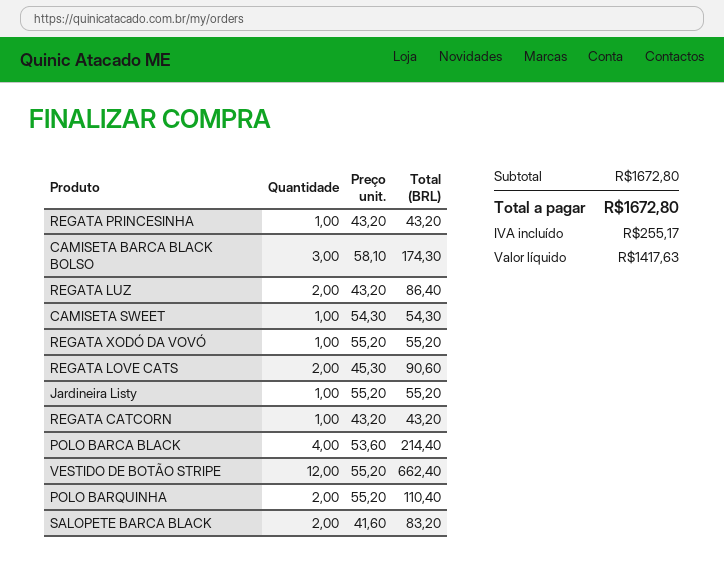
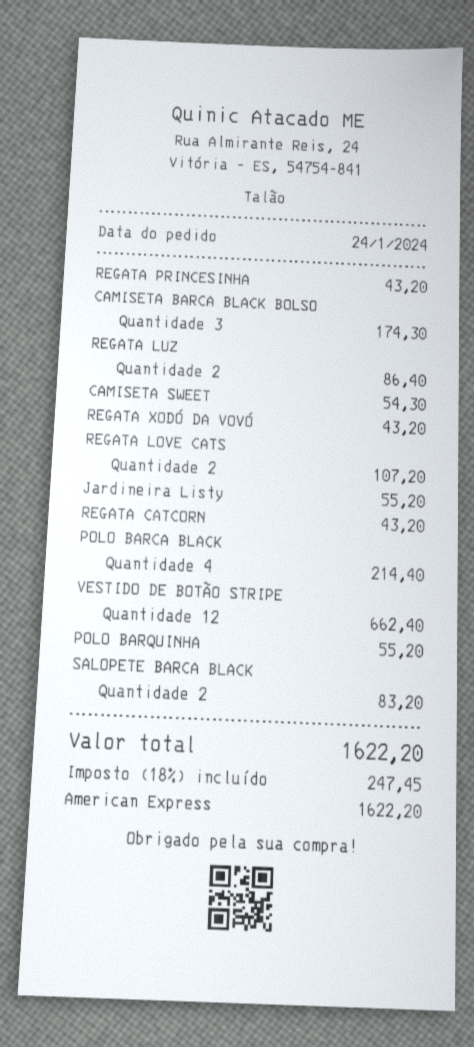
REGATA XODÓ DA VOVÓ: 1 for 55.20 -> 1 for 43.20
REGATA LOVE CATS: 2 for 90.60 -> 2 for 107.20
POLO BARQUINHA: 2 for 110.40 -> 1 for 55.20
tax: 255.17 -> 247.45
total: 1672.80 -> 1622.20

